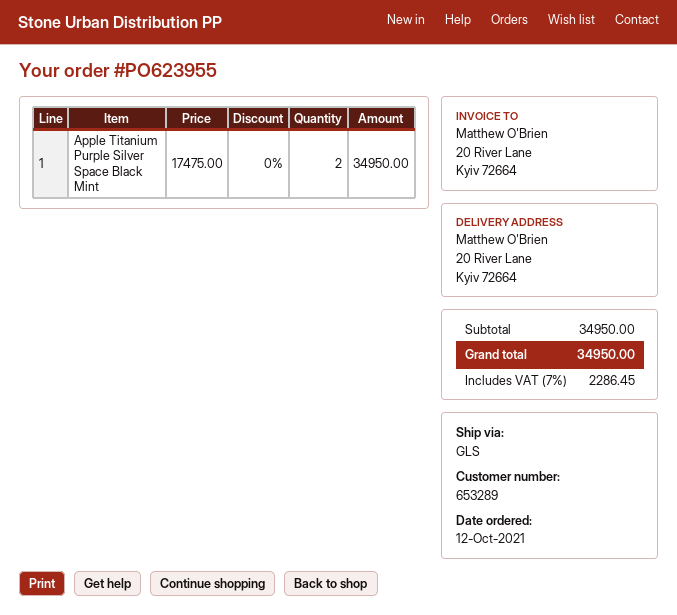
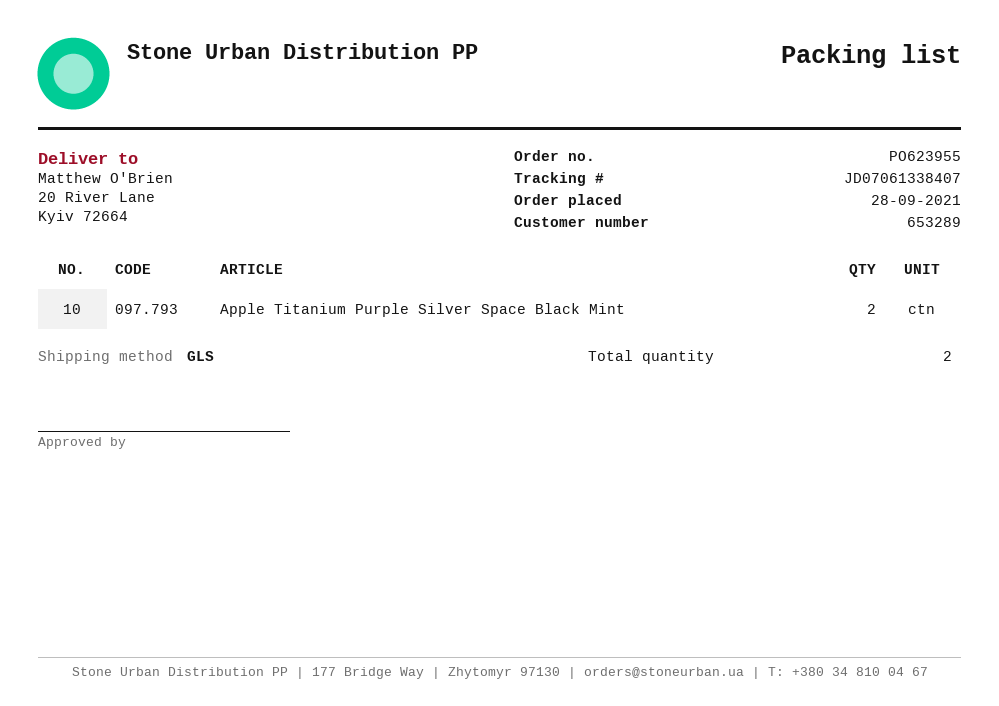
order date: 2021-10-12 -> 2021-09-28

